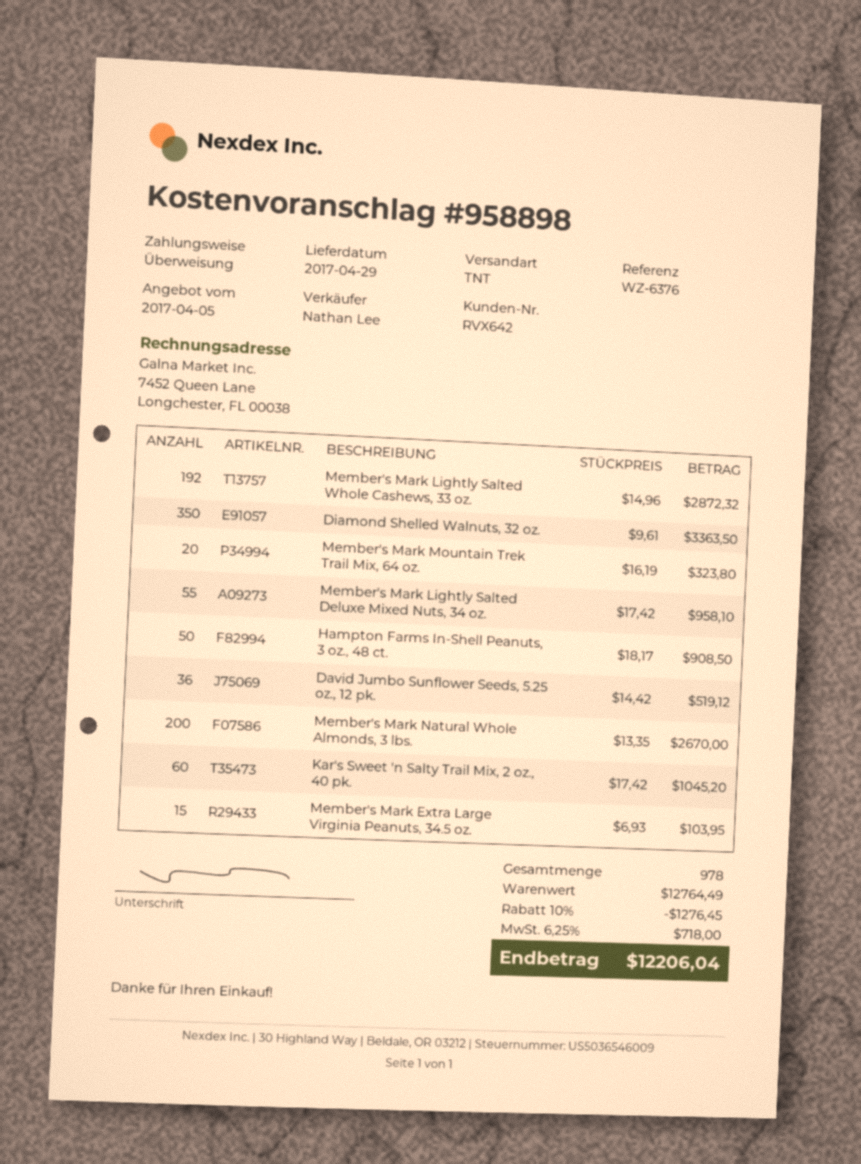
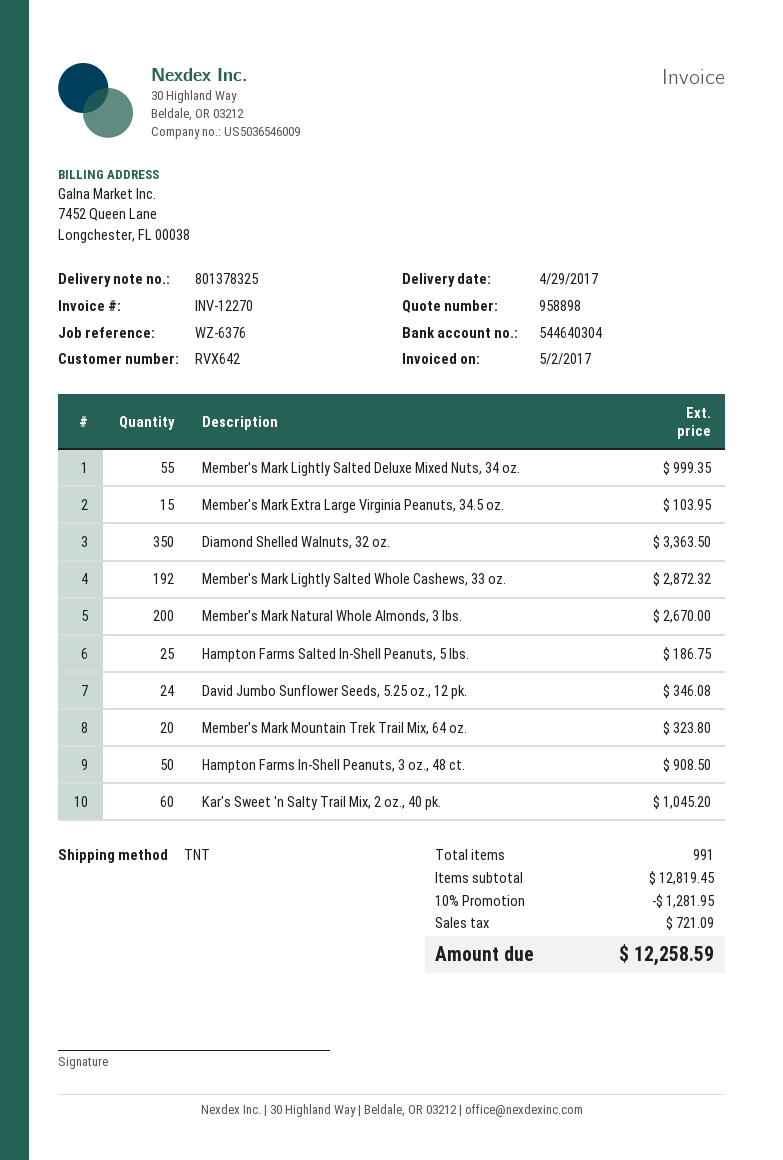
Member's Mark Lightly Salted Deluxe Mixed Nuts, 34 oz.: 55 for 958.10 -> 55 for 999.35
David Jumbo Sunflower Seeds, 5.25 oz., 12 pk.: 36 for 519.12 -> 24 for 346.08
Hampton Farms Salted In-Shell Peanuts, 5 lbs.: none -> 25 for 186.75
total quantity: 978 -> 991
subtotal: 12764.49 -> 12819.45
discount: 10% = 1276.45 -> 10% = 1281.95
tax: 718.00 -> 721.09
total: 12206.04 -> 12258.59

